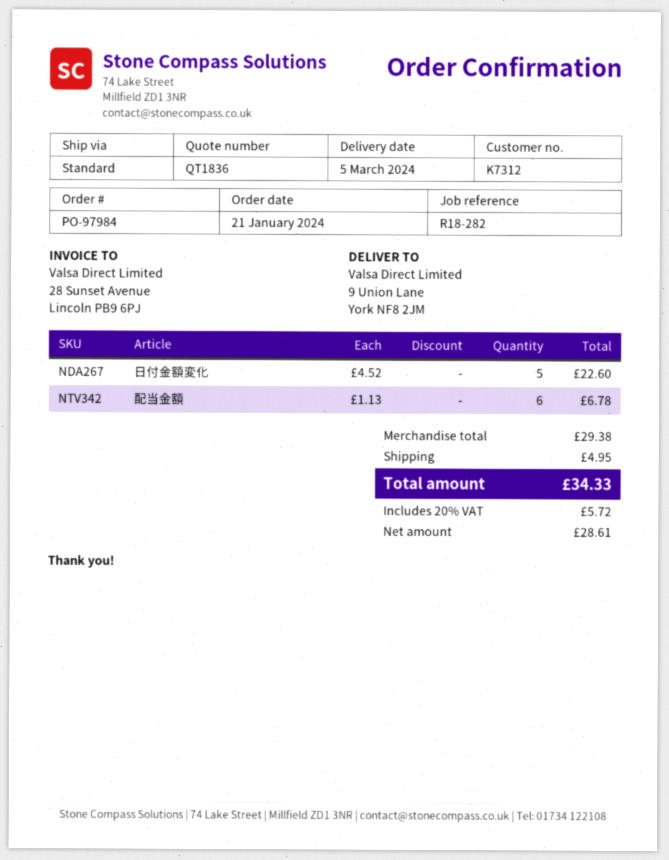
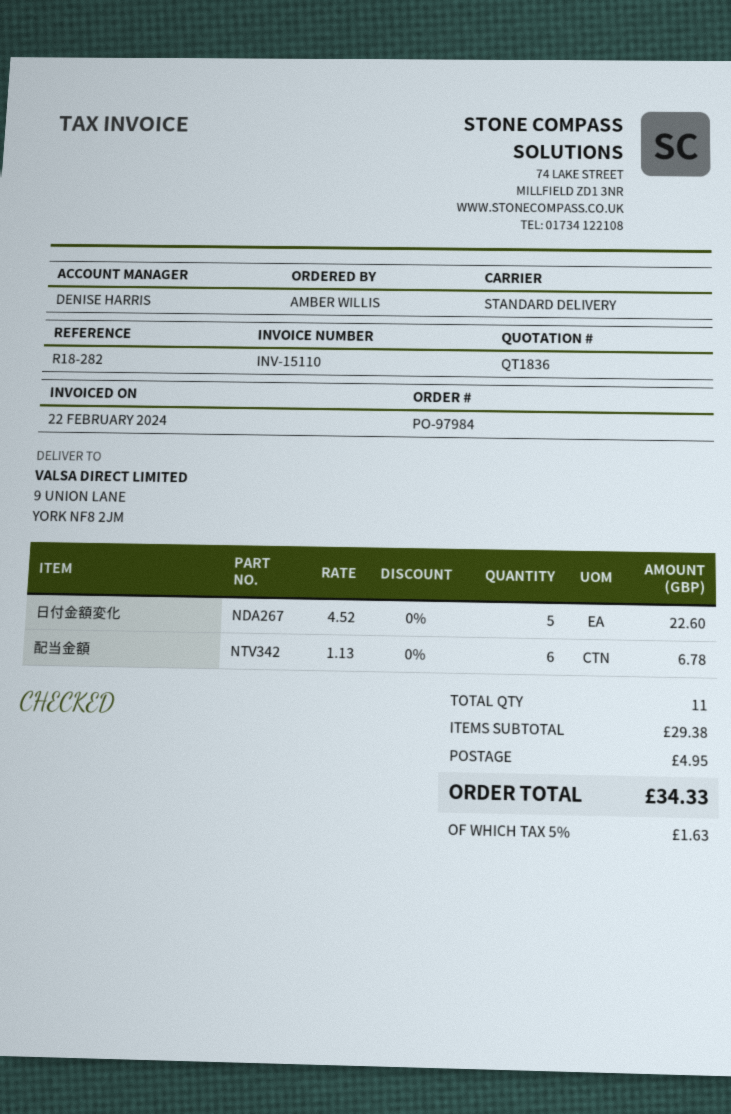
tax: 20% = 5.72 -> 5% = 1.63

